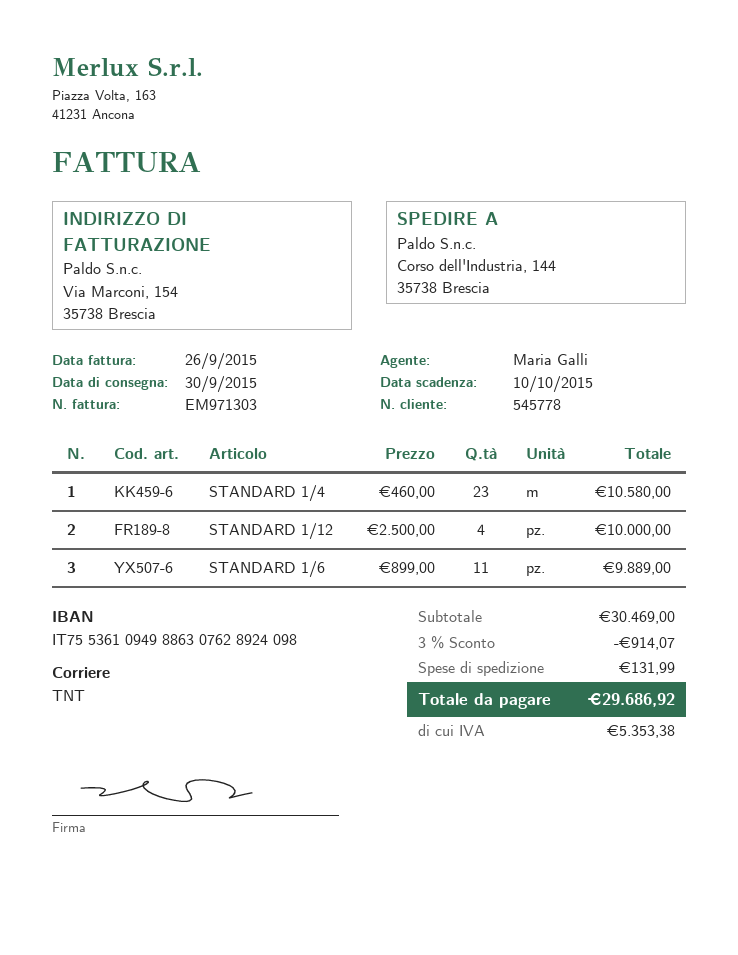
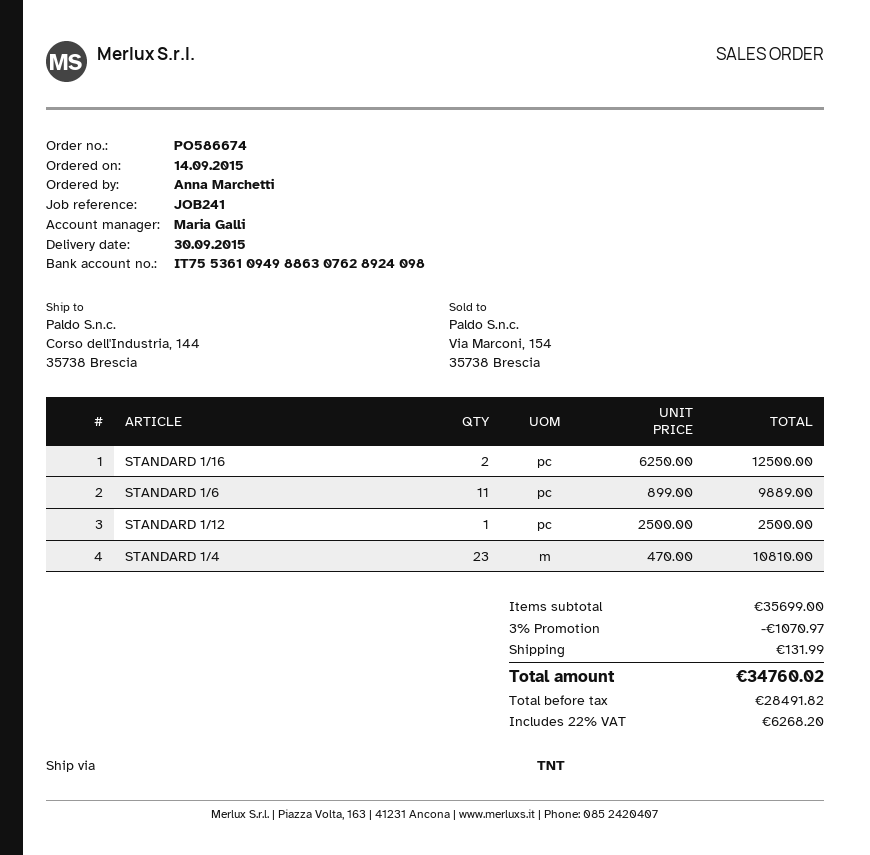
STANDARD 1/4: 23 x 460.00 = 10580.00 -> 23 x 470.00 = 10810.00
STANDARD 1/12: 4 x 2500.00 = 10000.00 -> 1 x 2500.00 = 2500.00
STANDARD 1/16: none -> 2 x 6250.00 = 12500.00
subtotal: 30469.00 -> 35699.00
discount: 3% = 914.07 -> 3% = 1070.97
tax: 5353.38 -> 6268.20
total: 29686.92 -> 34760.02

